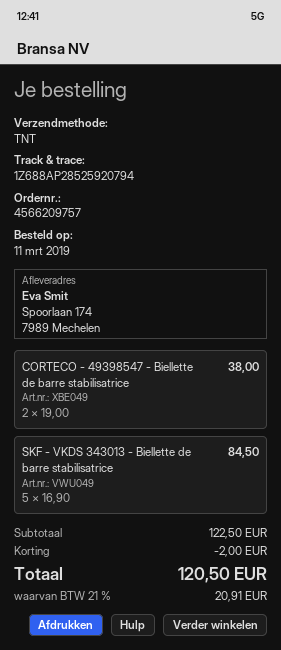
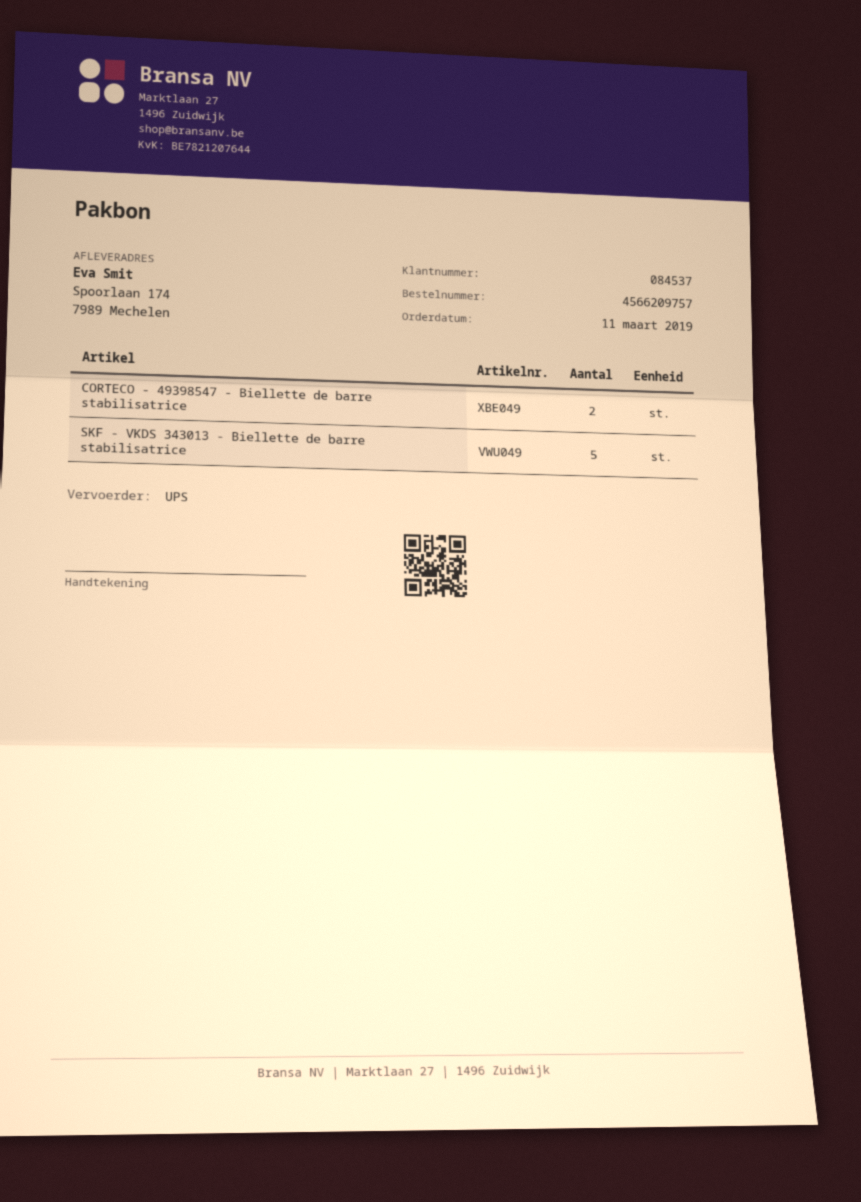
shipping method: TNT -> UPS

